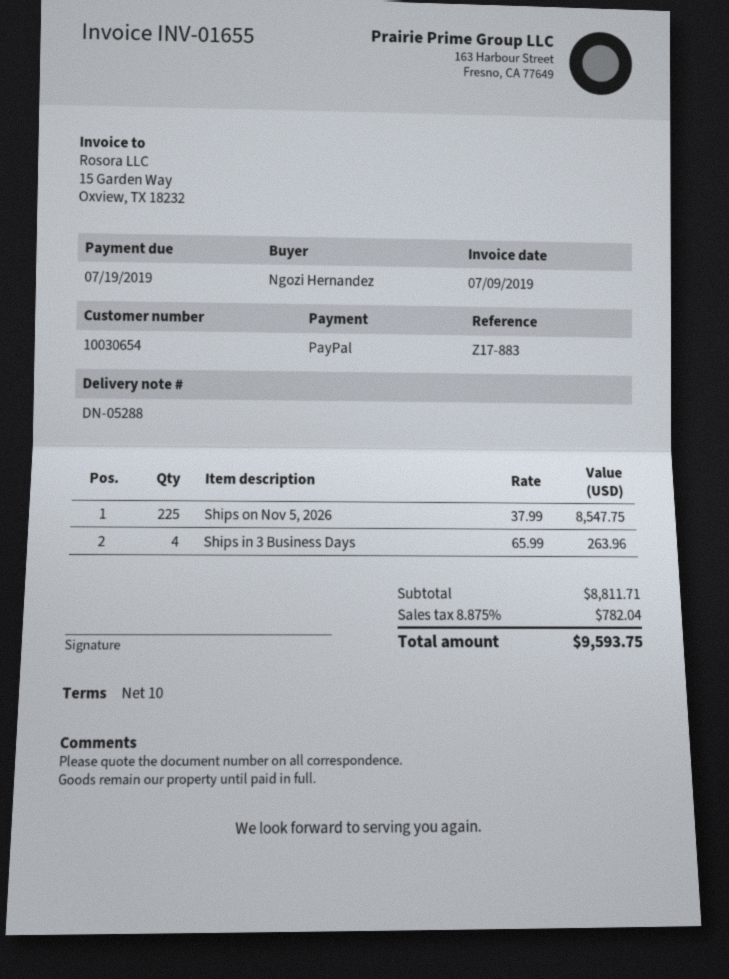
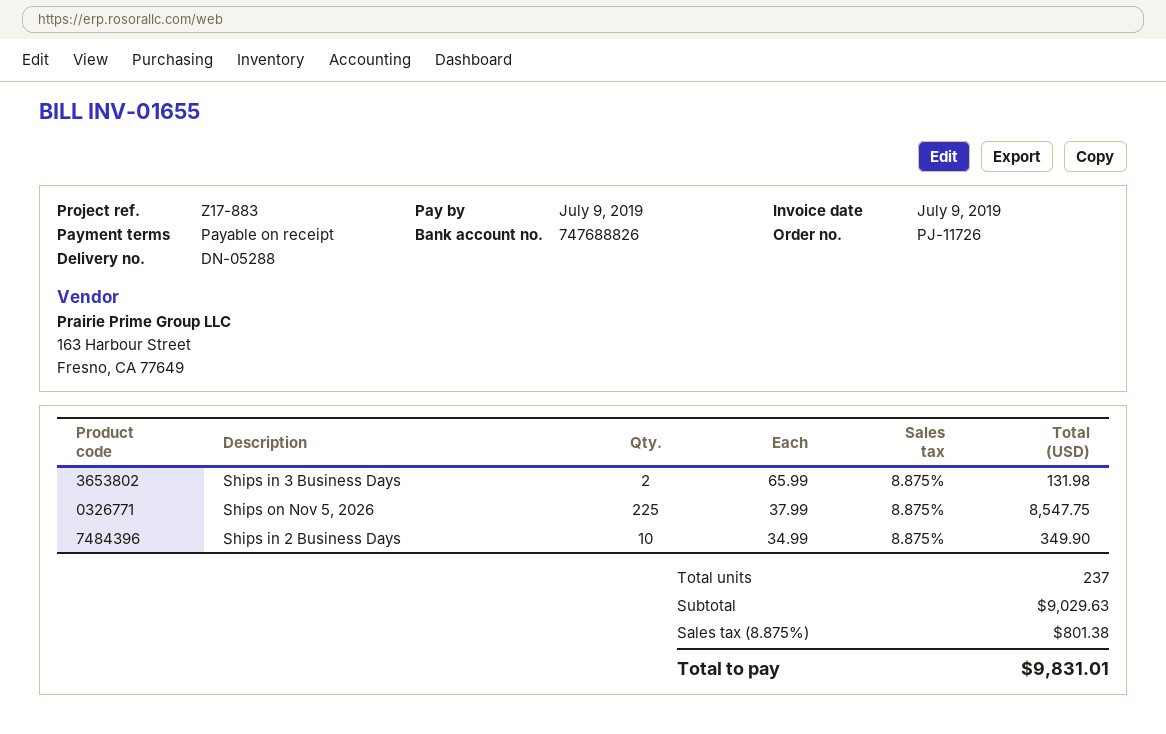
payment terms: 10 days -> on receipt
due date: 2019-07-19 -> 2019-07-09
Ships in 3 Business Days: 4 x 65.99 = 263.96 -> 2 x 65.99 = 131.98
Ships in 2 Business Days: none -> 10 x 34.99 = 349.90
subtotal: 8811.71 -> 9029.63
tax: 8.875% = 782.04 -> 8.875% = 801.38
total: 9593.75 -> 9831.01

